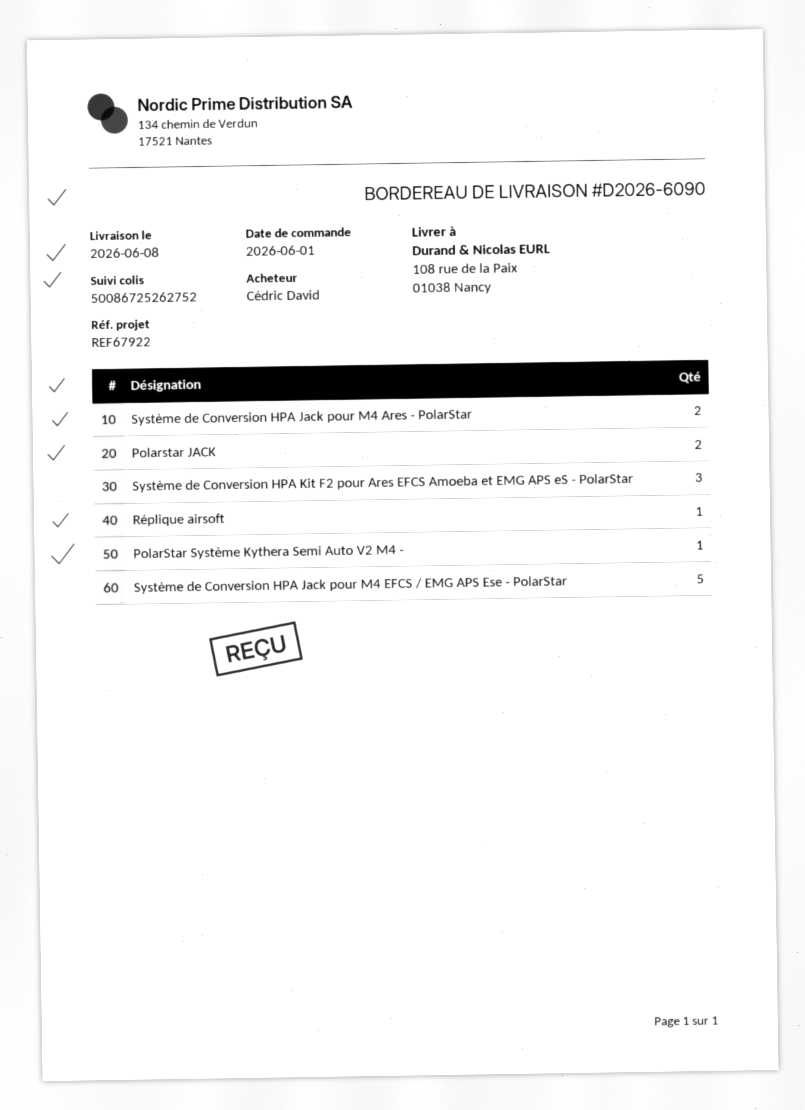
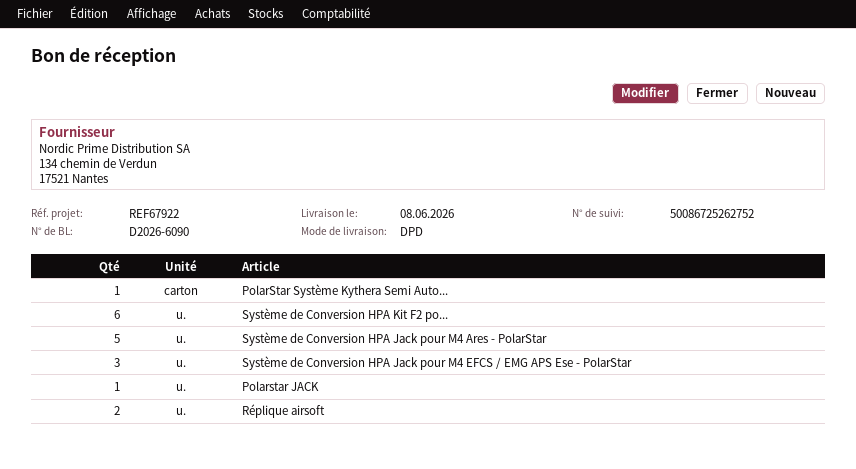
Système de Conversion HPA Jack pour M4 Ares - PolarStar: 2 -> 5
Polarstar JACK: 2 -> 1
Système de Conversion HPA Kit F2 pour Ares EFCS Amoeba et EMG APS eS - PolarStar: 3 -> 6
Réplique airsoft: 1 -> 2
Système de Conversion HPA Jack pour M4 EFCS / EMG APS Ese - PolarStar: 5 -> 3

